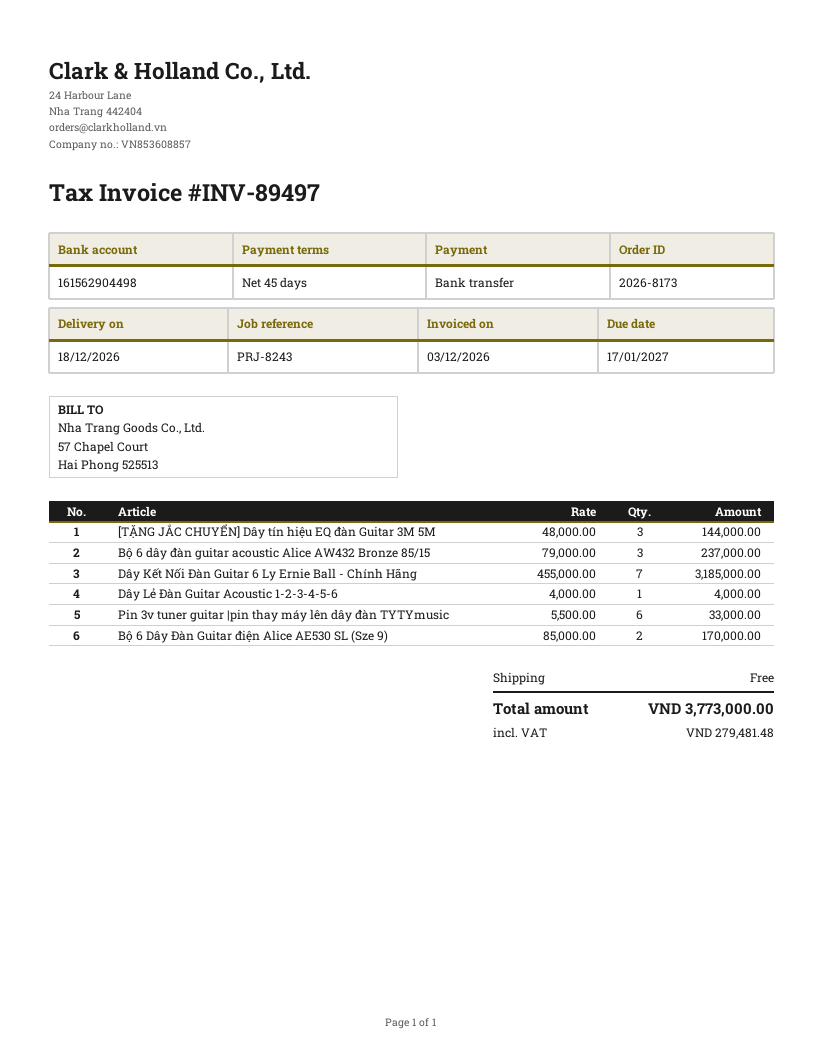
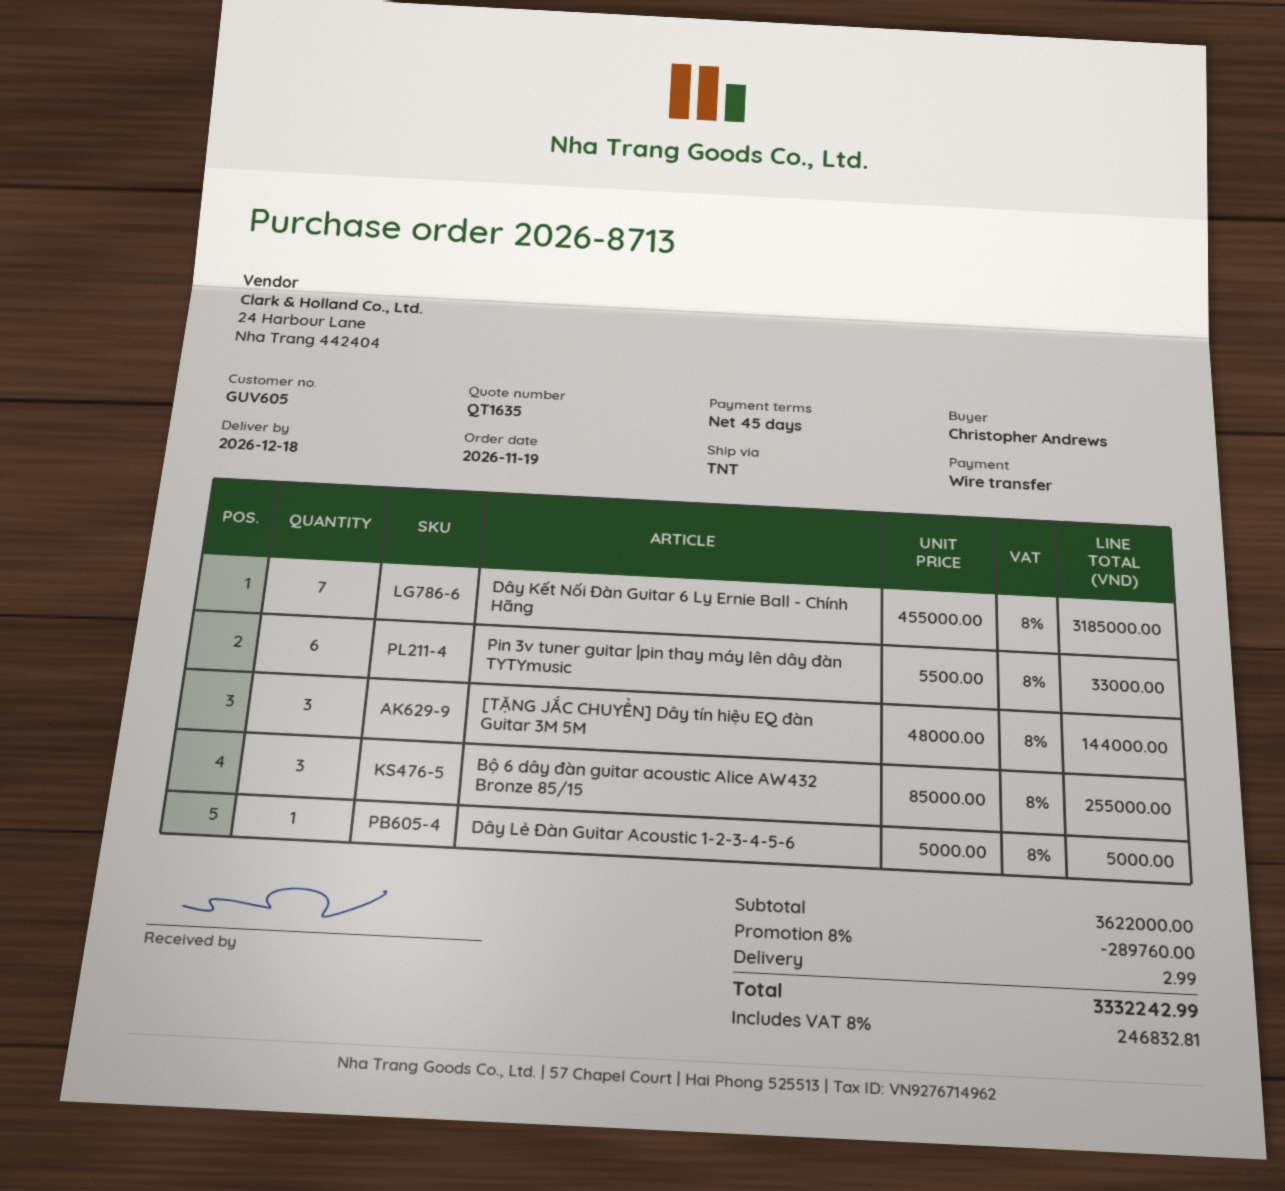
order number: 2026-8173 -> 2026-8713
Bộ 6 dây đàn guitar acoustic Alice AW432 Bronze 85/15: 3 x 79000.00 = 237000.00 -> 3 x 85000.00 = 255000.00
Dây Lẻ Đàn Guitar Acoustic 1-2-3-4-5-6: 1 x 4000.00 = 4000.00 -> 1 x 5000.00 = 5000.00
Bộ 6 Dây Đàn Guitar điện Alice AE530 SL (Sze 9): 2 x 85000.00 = 170000.00 -> none
discount: none -> 8% = 289760.00
shipping: 0.00 -> 2.99
tax: 279481.48 -> 246832.81
total: 3773000.00 -> 3332242.99

